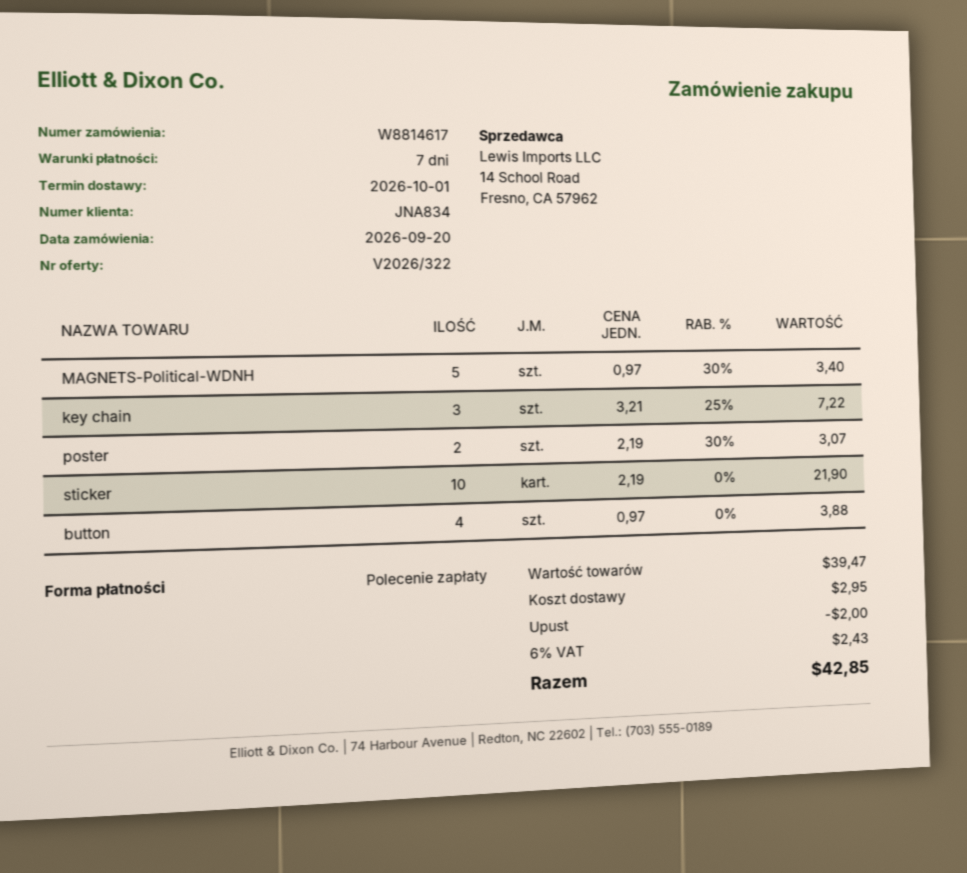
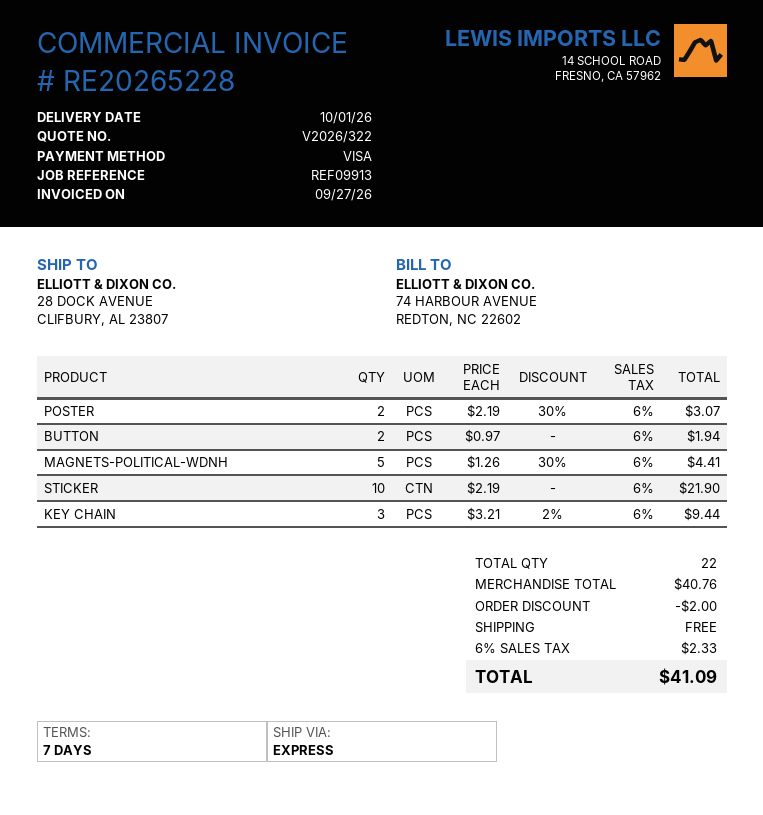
payment method: direct debit -> Visa
MAGNETS-Political-WDNH: 5 x 0.97 - 30% = 3.40 -> 5 x 1.26 - 30% = 4.41
key chain: 3 x 3.21 - 25% = 7.22 -> 3 x 3.21 - 2% = 9.44
button: 4 x 0.97 = 3.88 -> 2 x 0.97 = 1.94
subtotal: 39.47 -> 40.76
shipping: 2.95 -> 0.00
tax: 6% = 2.43 -> 6% = 2.33
total: 42.85 -> 41.09

